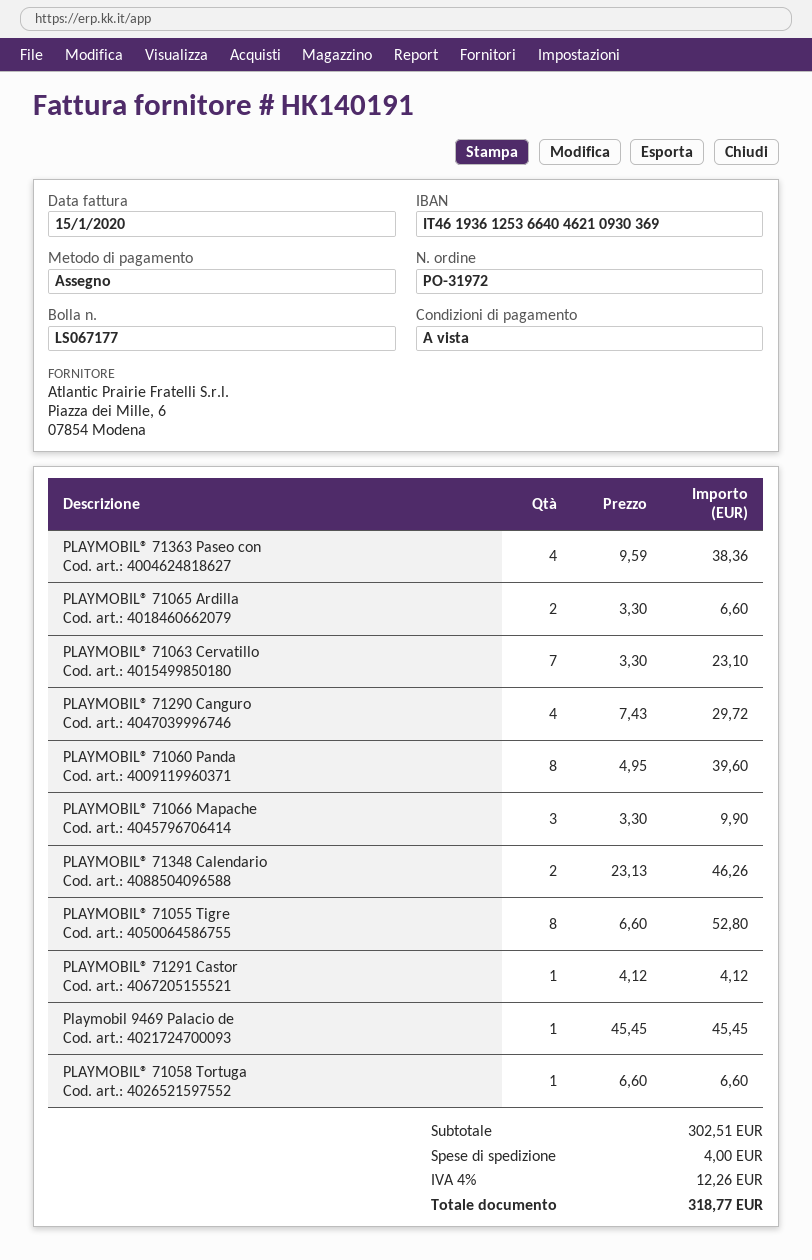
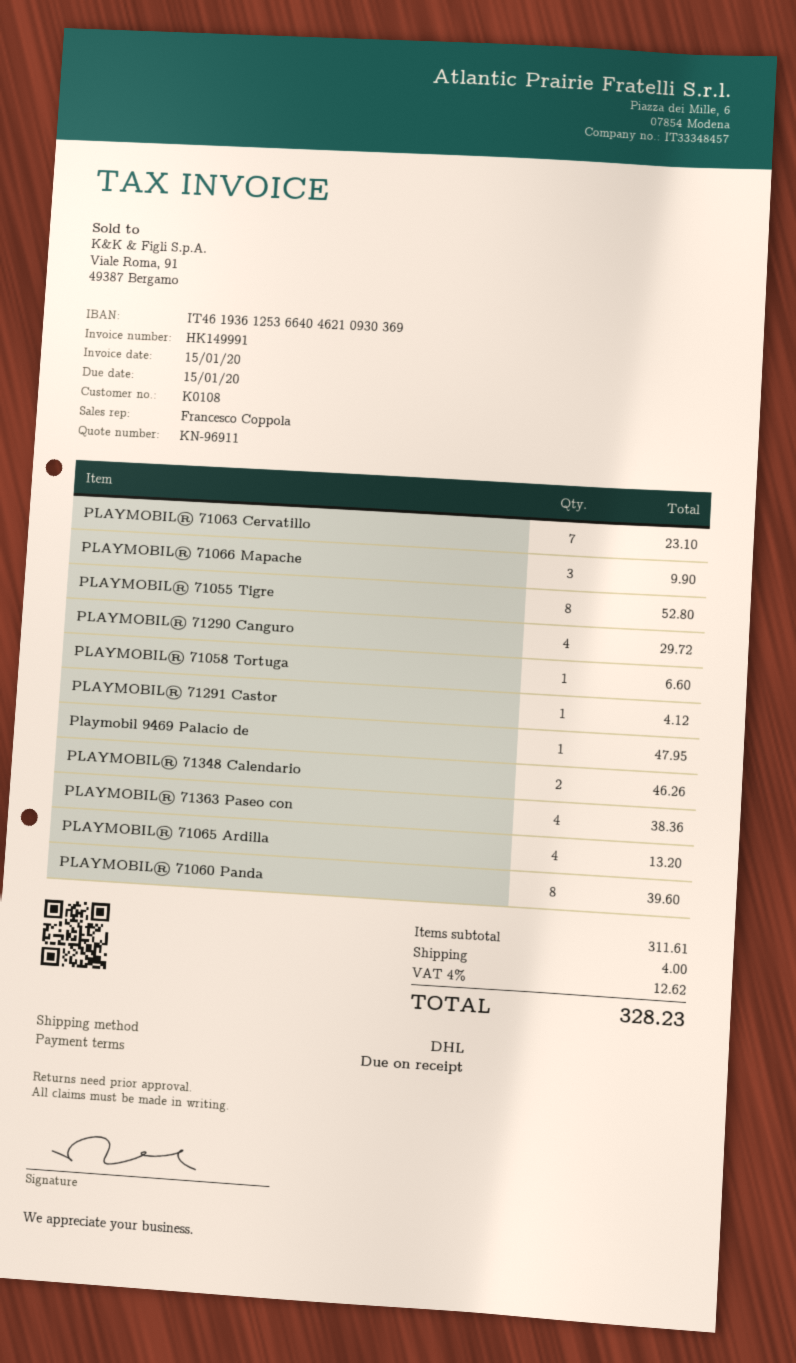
invoice number: HK140191 -> HK149991
PLAYMOBIL® 71065 Ardilla: 2 for 6.60 -> 4 for 13.20
Playmobil 9469 Palacio de: 1 for 45.45 -> 1 for 47.95
subtotal: 302.51 -> 311.61
tax: 4% = 12.26 -> 4% = 12.62
total: 318.77 -> 328.23

